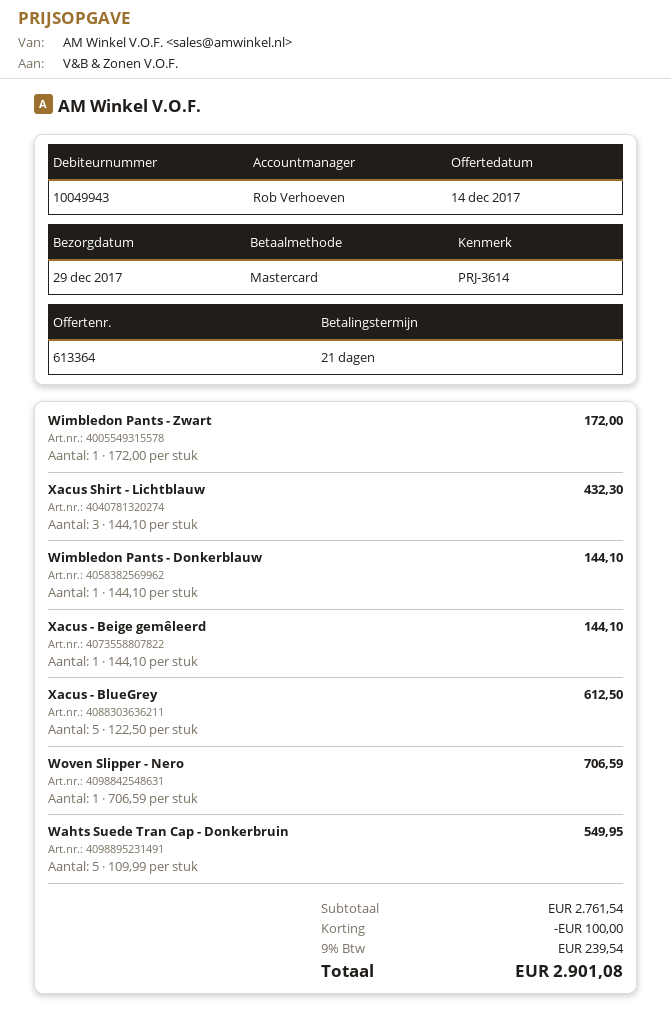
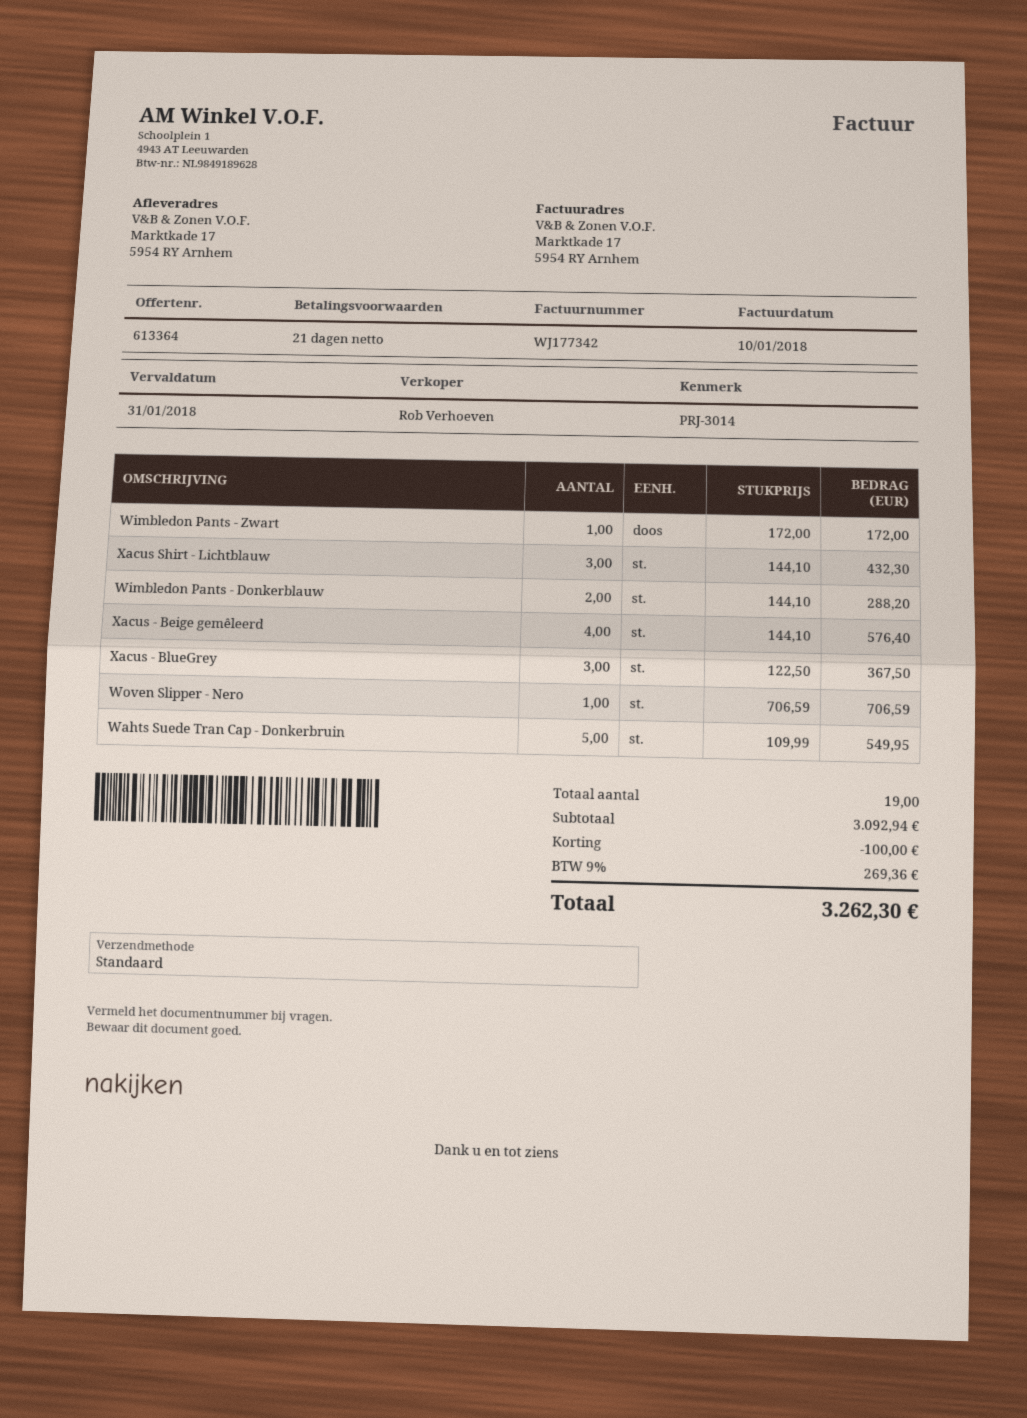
reference: PRJ-3614 -> PRJ-3014
Wimbledon Pants - Donkerblauw: 1 x 144.10 = 144.10 -> 2 x 144.10 = 288.20
Xacus - Beige gemêleerd: 1 x 144.10 = 144.10 -> 4 x 144.10 = 576.40
Xacus - BlueGrey: 5 x 122.50 = 612.50 -> 3 x 122.50 = 367.50
subtotal: 2761.54 -> 3092.94
tax: 9% = 239.54 -> 9% = 269.36
total: 2901.08 -> 3262.30

